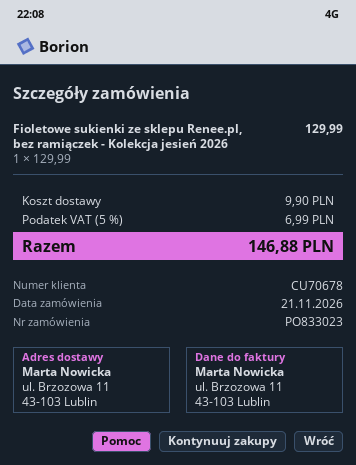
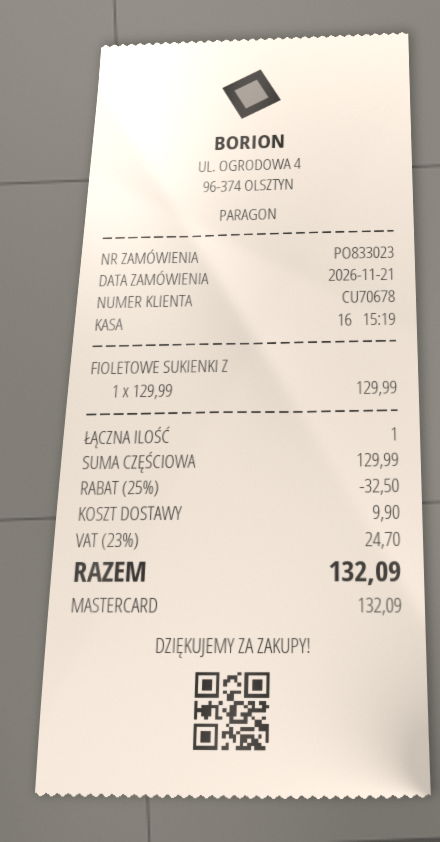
discount: none -> 25% = 32.50
tax: 5% = 6.99 -> 23% = 24.70
total: 146.88 -> 132.09

